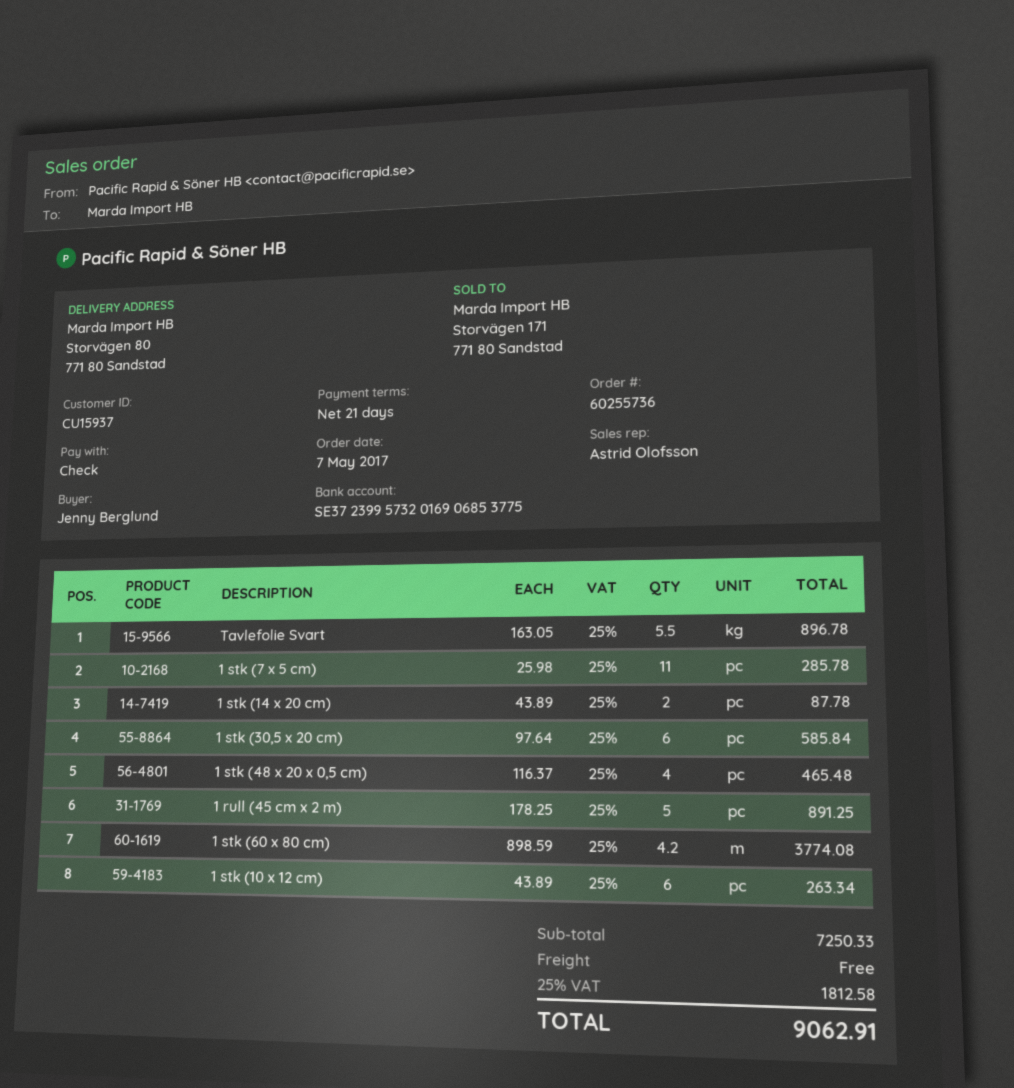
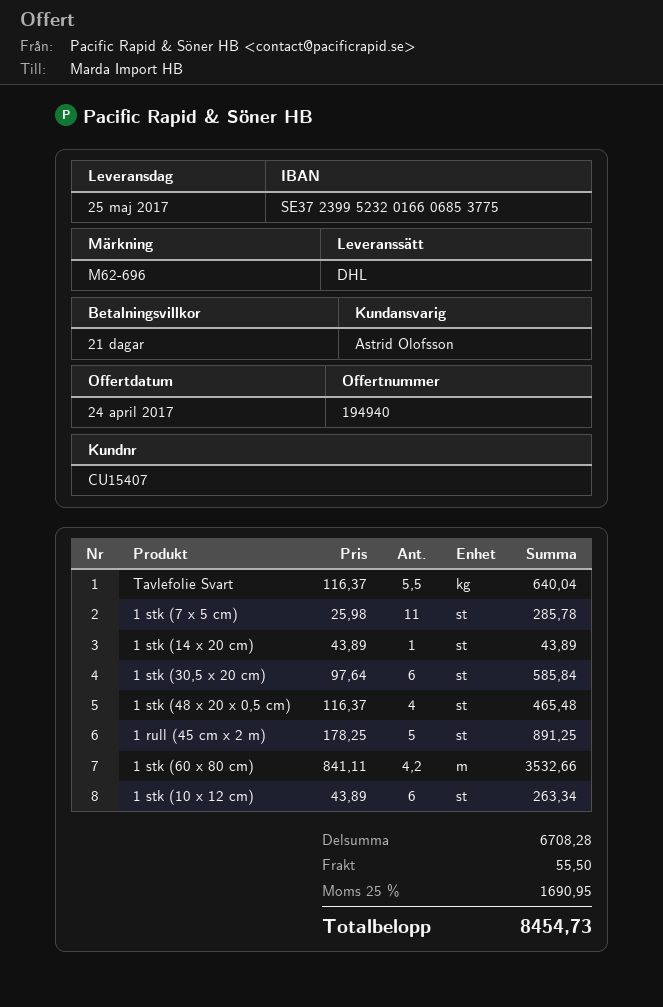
customer number: CU15937 -> CU15407
bank account: SE3723995732016906853775 -> SE3723995232016606853775
Tavlefolie Svart: 5.5 x 163.05 = 896.78 -> 5.5 x 116.37 = 640.04
1 stk (14 x 20 cm): 2 x 43.89 = 87.78 -> 1 x 43.89 = 43.89
1 stk (60 x 80 cm): 4.2 x 898.59 = 3774.08 -> 4.2 x 841.11 = 3532.66
subtotal: 7250.33 -> 6708.28
shipping: 0.00 -> 55.50
tax: 25% = 1812.58 -> 25% = 1690.95
total: 9062.91 -> 8454.73

